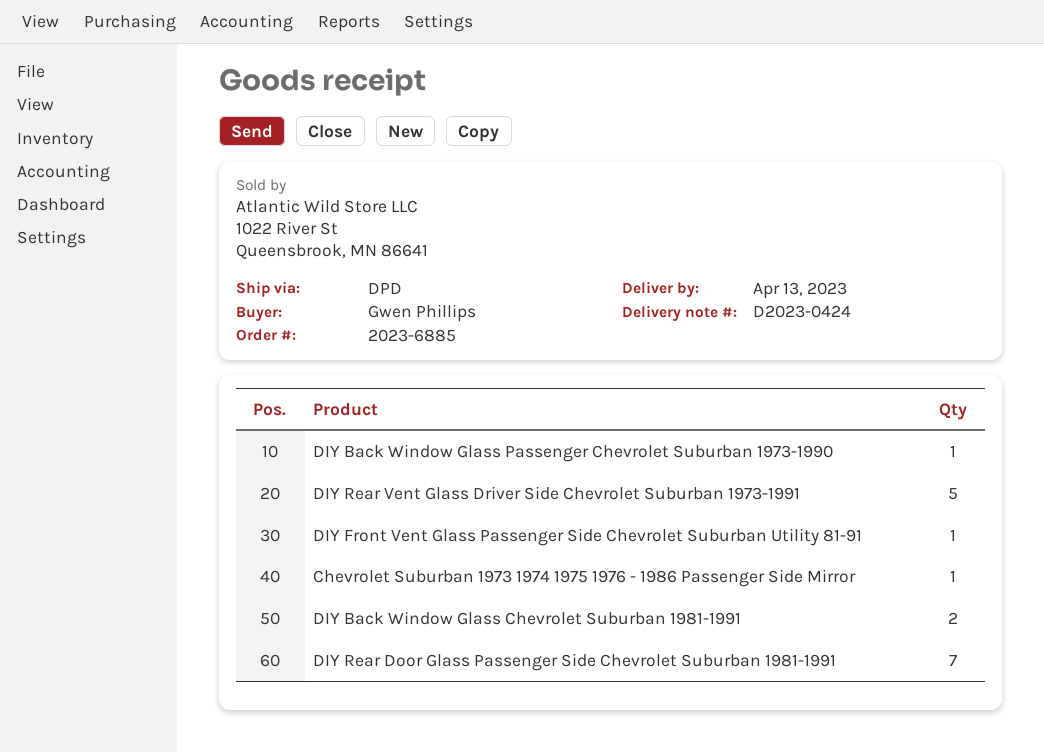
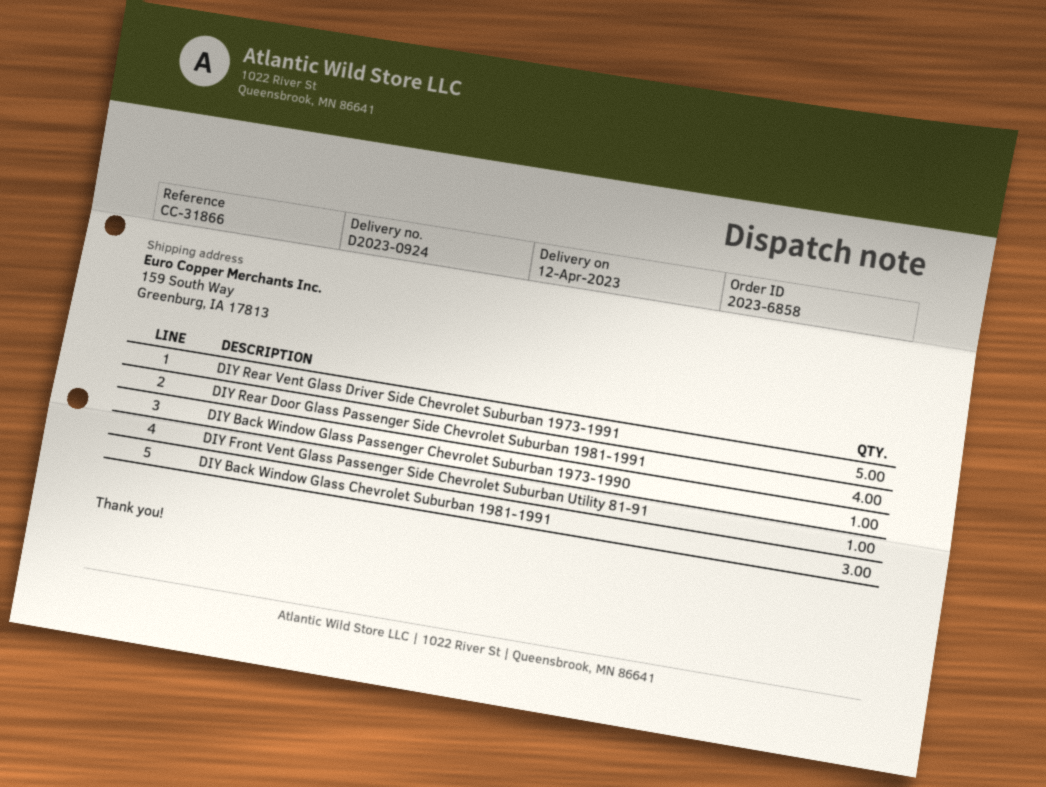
order number: 2023-6885 -> 2023-6858
delivery note number: D2023-0424 -> D2023-0924
delivery date: 2023-04-13 -> 2023-04-12
Chevrolet Suburban 1973 1974 1975 1976 - 1986 Passenger Side Mirror: 1 -> none
DIY Back Window Glass Chevrolet Suburban 1981-1991: 2 -> 3
DIY Rear Door Glass Passenger Side Chevrolet Suburban 1981-1991: 7 -> 4

